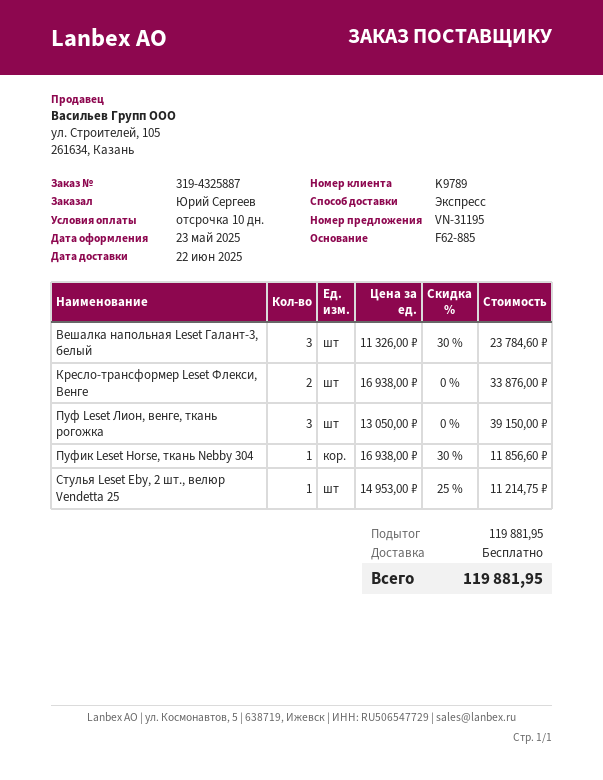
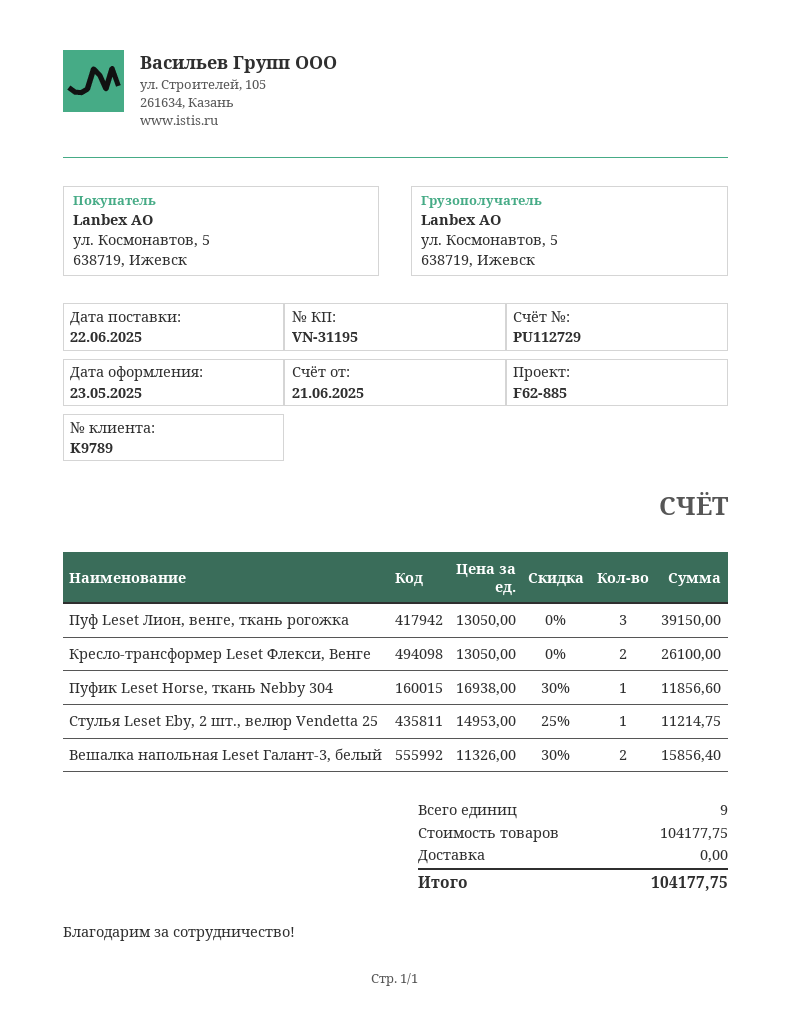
Вешалка напольная Leset Галант-3, белый: 3 x 11326.00 - 30% = 23784.60 -> 2 x 11326.00 - 30% = 15856.40
Кресло-трансформер Leset Флекси, Венге: 2 x 16938.00 = 33876.00 -> 2 x 13050.00 = 26100.00
subtotal: 119881.95 -> 104177.75
total: 119881.95 -> 104177.75

